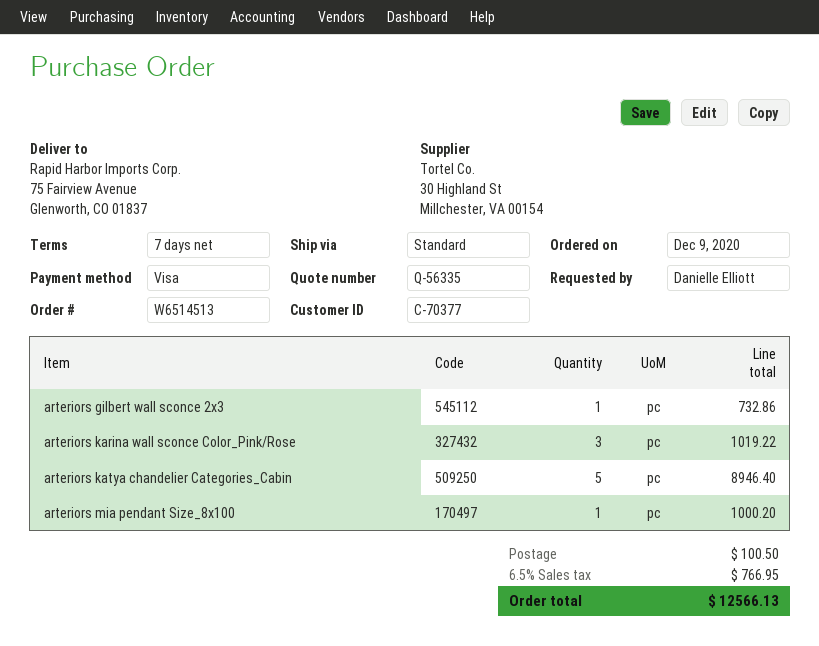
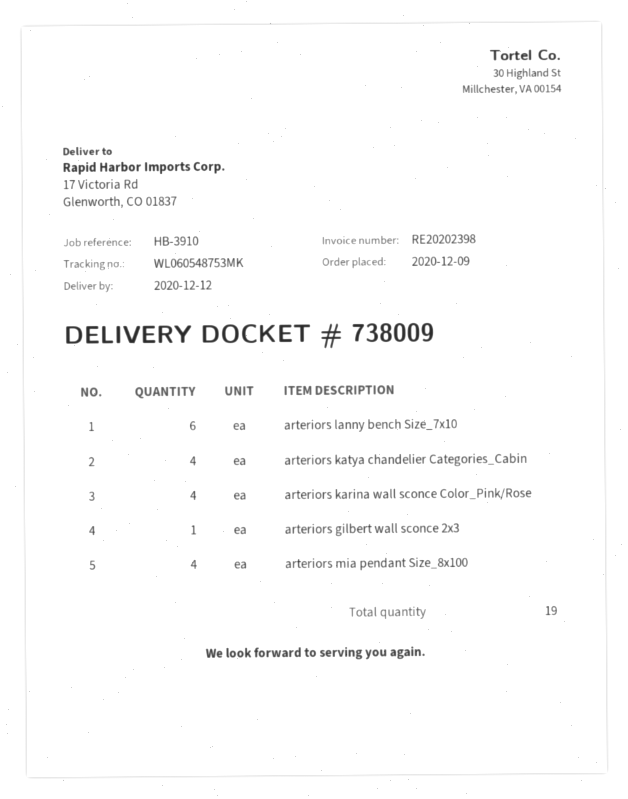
ship to: 75 Fairview Avenue, Glenworth, CO 01837 -> 17 Victoria Rd, Glenworth, CO 01837
arteriors karina wall sconce Color_Pink/Rose: 3 -> 4
arteriors katya chandelier Categories_Cabin: 5 -> 4
arteriors mia pendant Size_8x100: 1 -> 4
arteriors lanny bench Size_7x10: none -> 6

